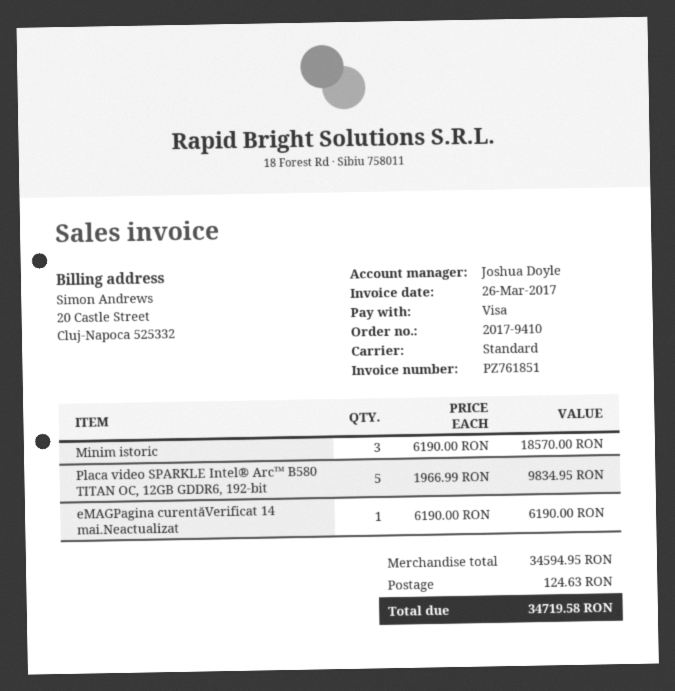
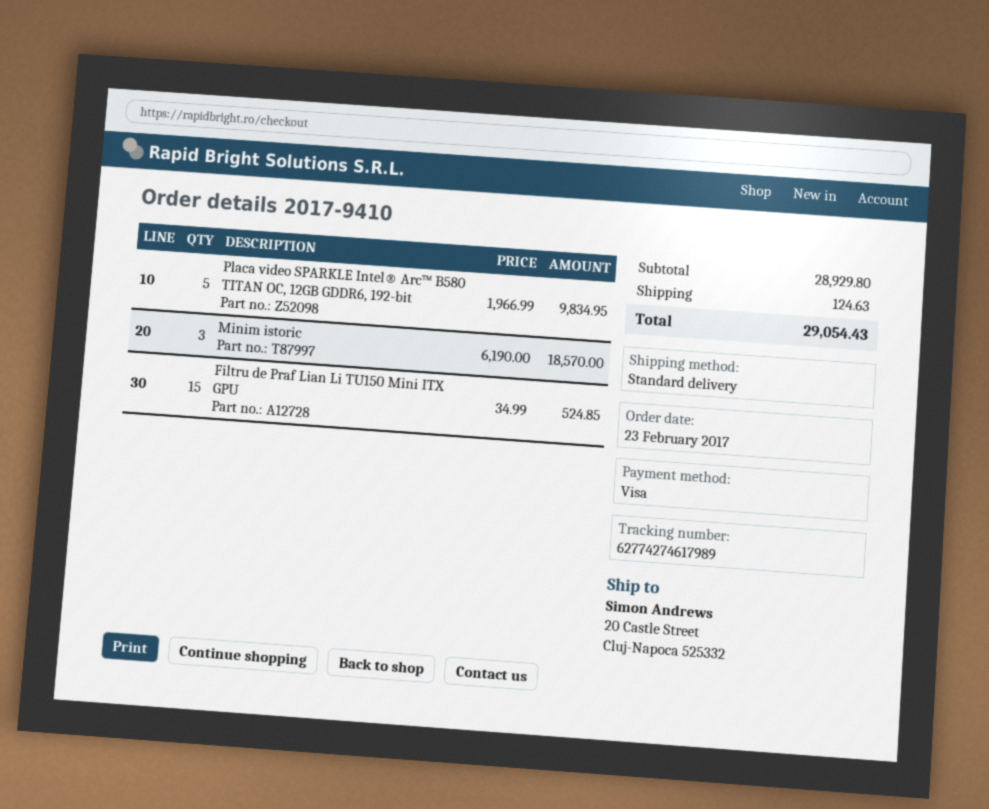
eMAGPagina curentăVerificat 14 mai.Neactualizat: 1 x 6190.00 = 6190.00 -> none
Filtru de Praf Lian Li TU150 Mini ITX GPU: none -> 15 x 34.99 = 524.85
subtotal: 34594.95 -> 28929.80
total: 34719.58 -> 29054.43

